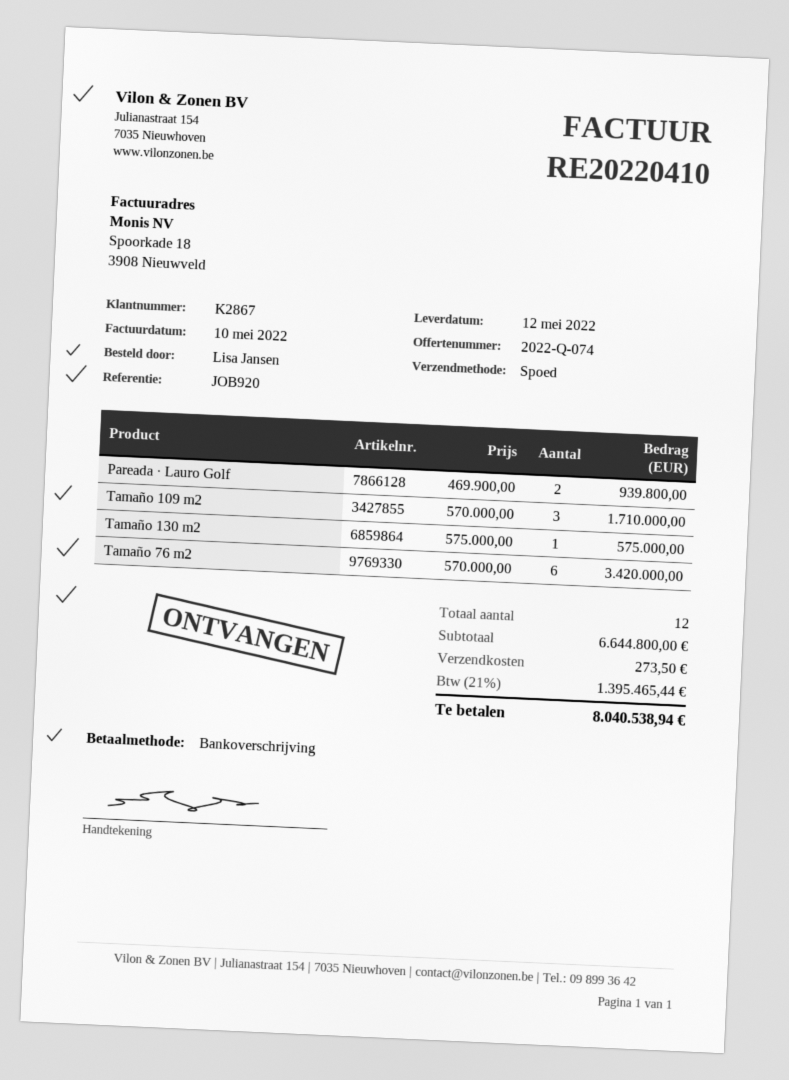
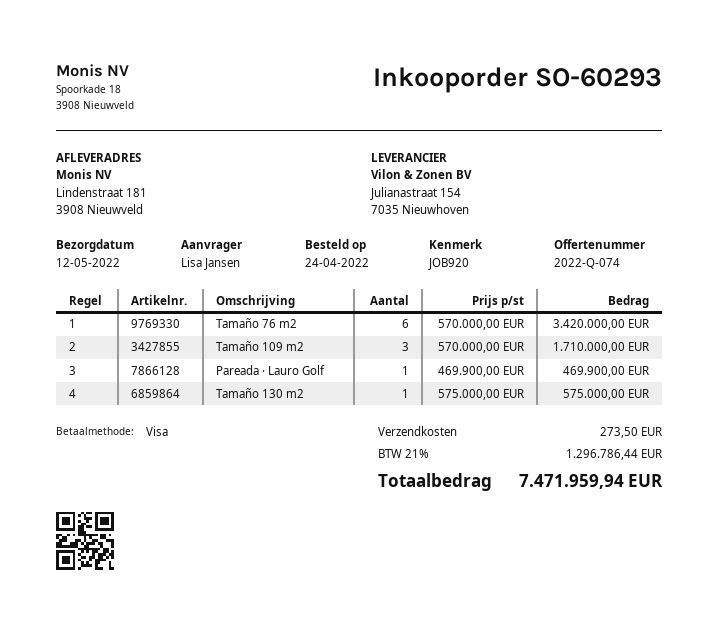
payment method: bank transfer -> Visa
Pareada · Lauro Golf: 2 x 469900.00 = 939800.00 -> 1 x 469900.00 = 469900.00
tax: 21% = 1395465.44 -> 21% = 1296786.44
total: 8040538.94 -> 7471959.94

